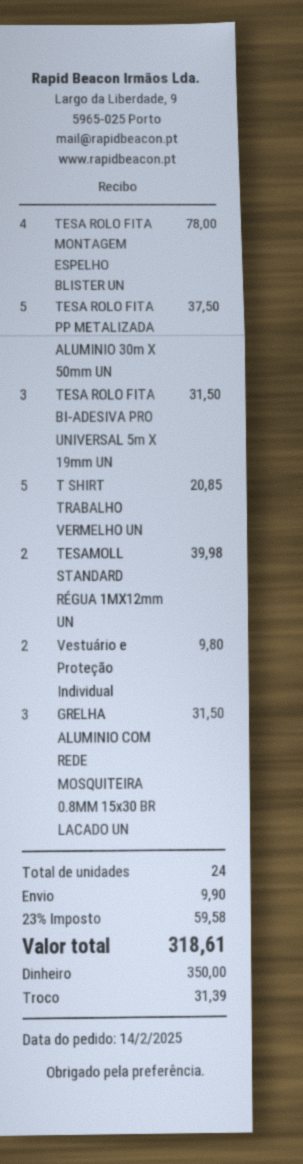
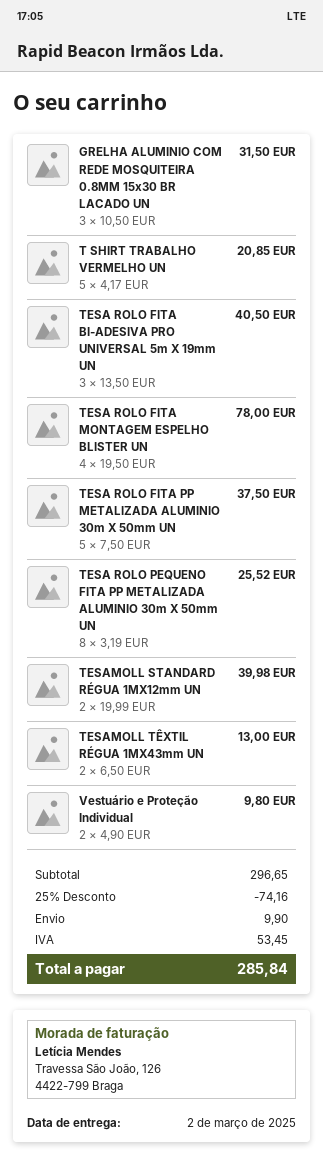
TESA ROLO FITA BI-ADESIVA PRO UNIVERSAL 5m X 19mm UN: 3 for 31.50 -> 3 for 40.50
TESA ROLO PEQUENO FITA PP METALIZADA ALUMINIO 30m X 50mm UN: none -> 8 for 25.52
TESAMOLL TÊXTIL RÉGUA 1MX43mm UN: none -> 2 for 13.00
discount: none -> 25% = 74.16
tax: 59.58 -> 53.45
total: 318.61 -> 285.84

